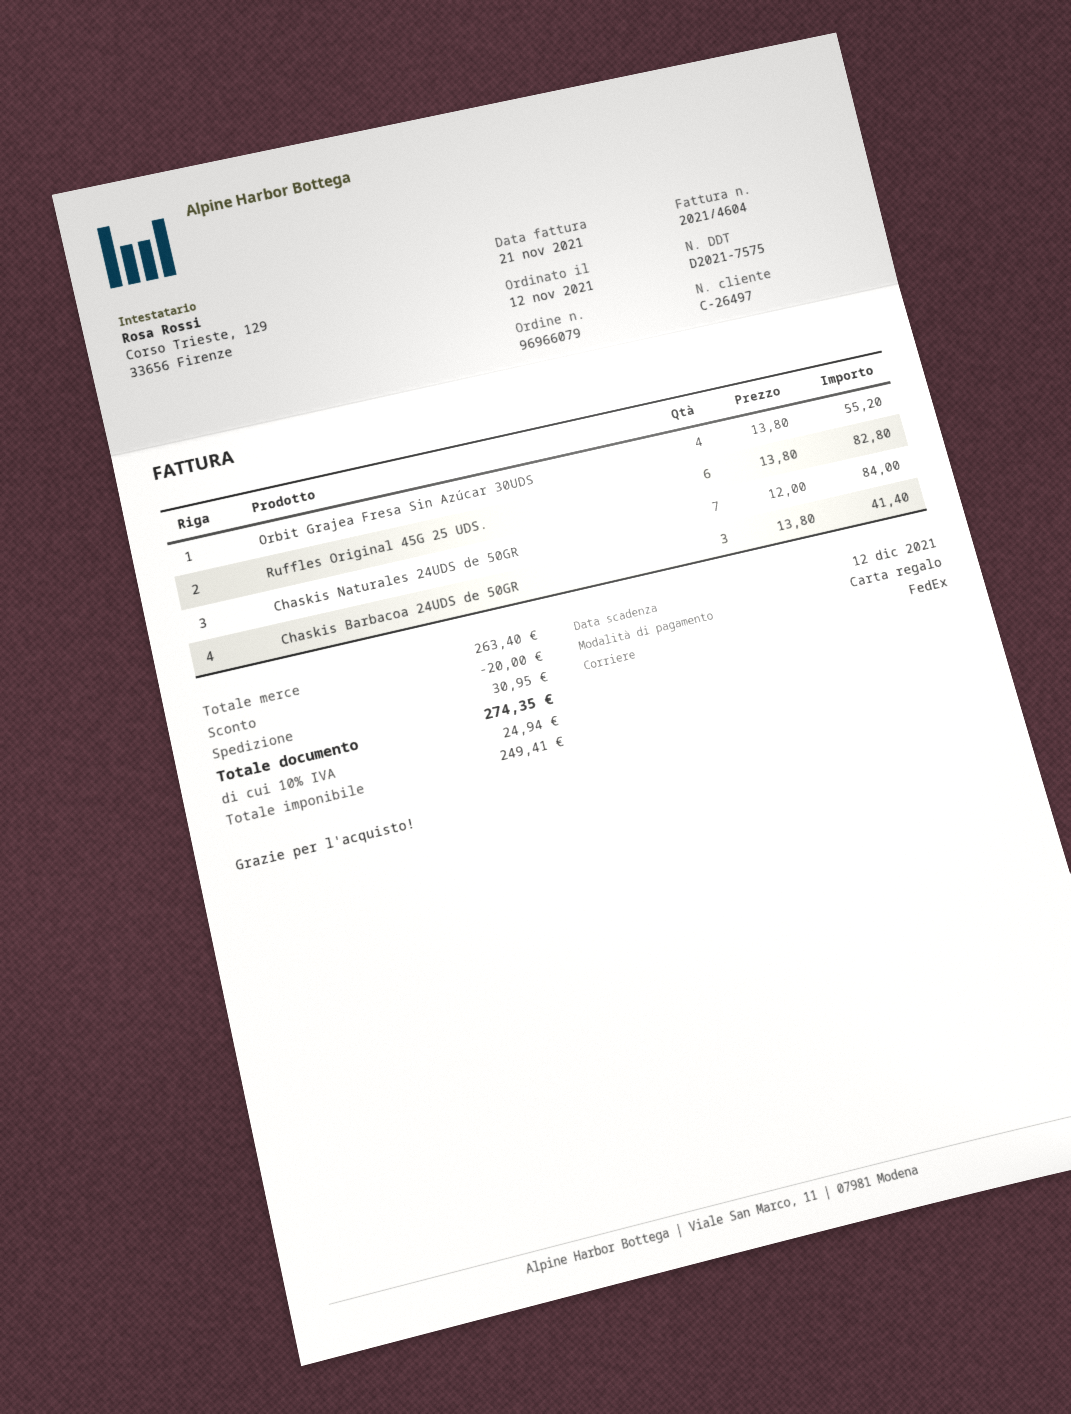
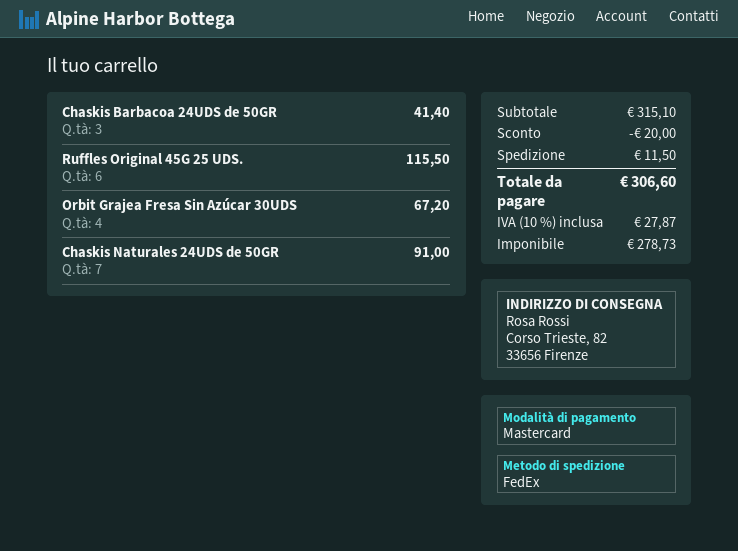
payment method: gift card -> Mastercard
Orbit Grajea Fresa Sin Azúcar 30UDS: 4 for 55.20 -> 4 for 67.20
Ruffles Original 45G 25 UDS.: 6 for 82.80 -> 6 for 115.50
Chaskis Naturales 24UDS de 50GR: 7 for 84.00 -> 7 for 91.00
subtotal: 263.40 -> 315.10
shipping: 30.95 -> 11.50
net: 249.41 -> 278.73
tax: 10% = 24.94 -> 10% = 27.87
total: 274.35 -> 306.60

